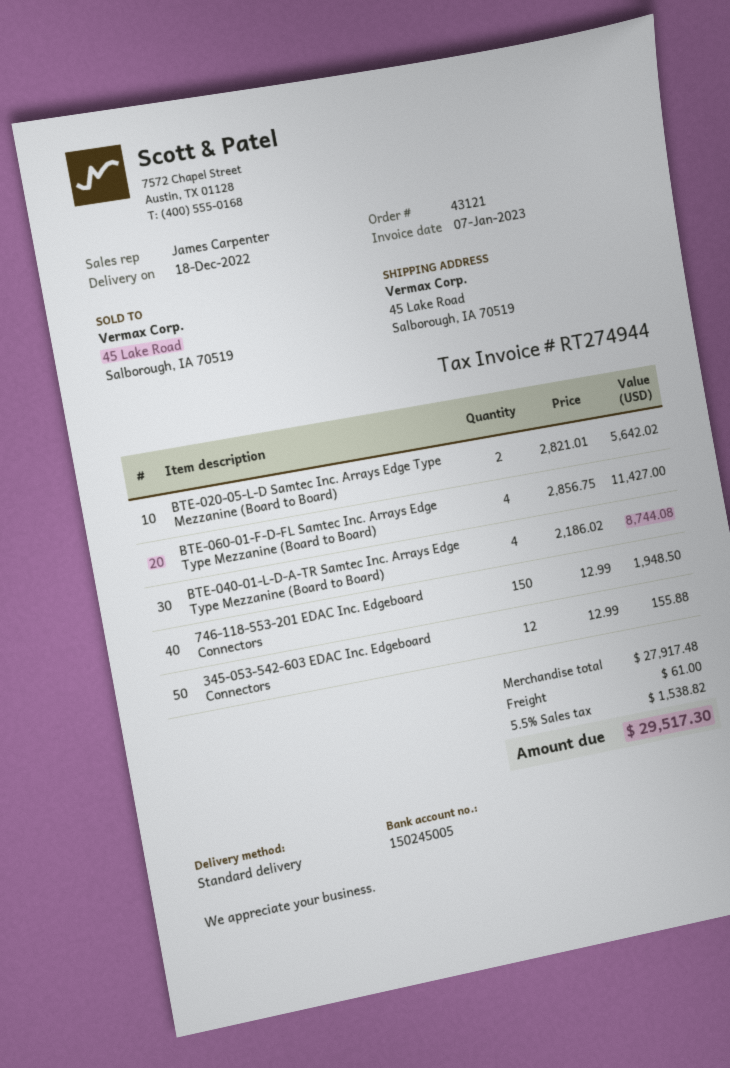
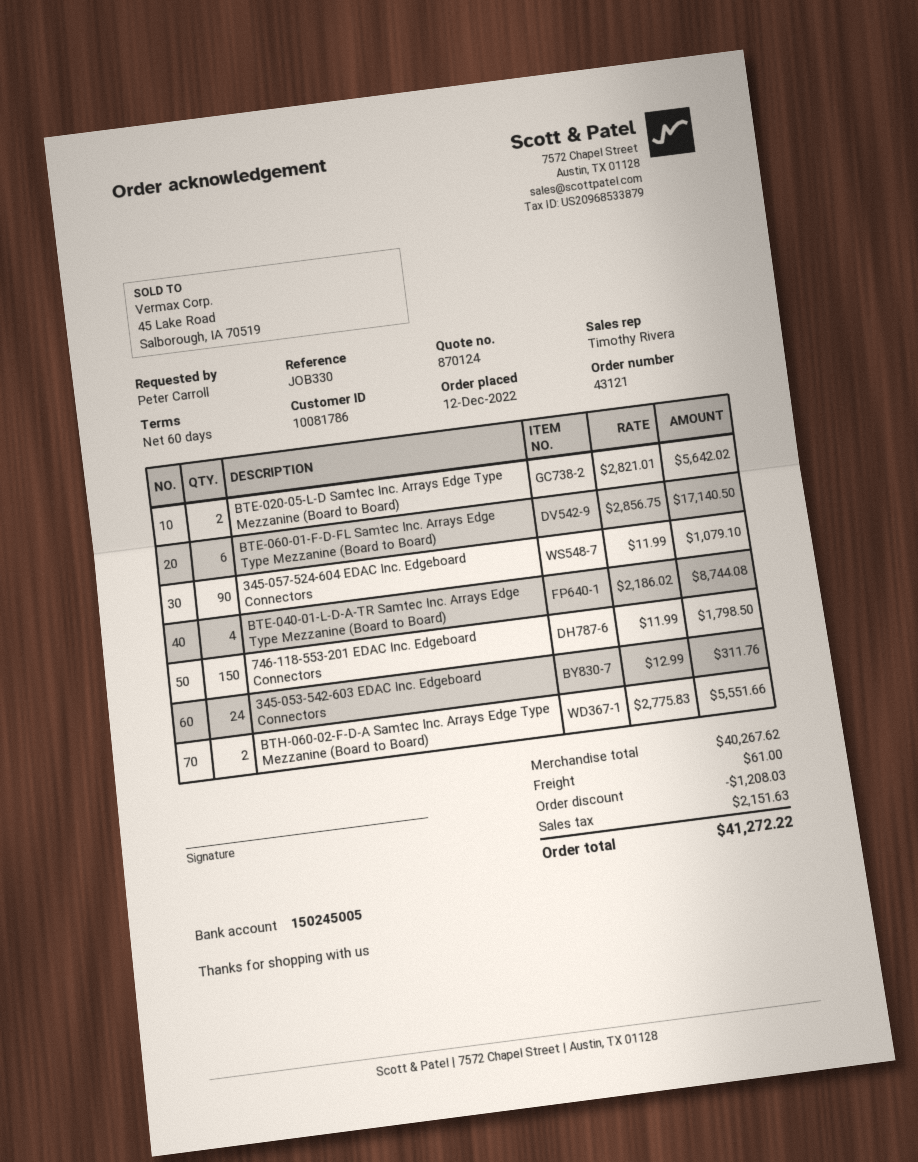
sales rep: James Carpenter -> Timothy Rivera
BTE-060-01-F-D-FL Samtec Inc. Arrays Edge Type Mezzanine (Board to Board): 4 x 2856.75 = 11427.00 -> 6 x 2856.75 = 17140.50
746-118-553-201 EDAC Inc. Edgeboard Connectors: 150 x 12.99 = 1948.50 -> 150 x 11.99 = 1798.50
345-053-542-603 EDAC Inc. Edgeboard Connectors: 12 x 12.99 = 155.88 -> 24 x 12.99 = 311.76
345-057-524-604 EDAC Inc. Edgeboard Connectors: none -> 90 x 11.99 = 1079.10
BTH-060-02-F-D-A Samtec Inc. Arrays Edge Type Mezzanine (Board to Board): none -> 2 x 2775.83 = 5551.66
subtotal: 27917.48 -> 40267.62
discount: none -> 1208.03
tax: 1538.82 -> 2151.63
total: 29517.30 -> 41272.22

